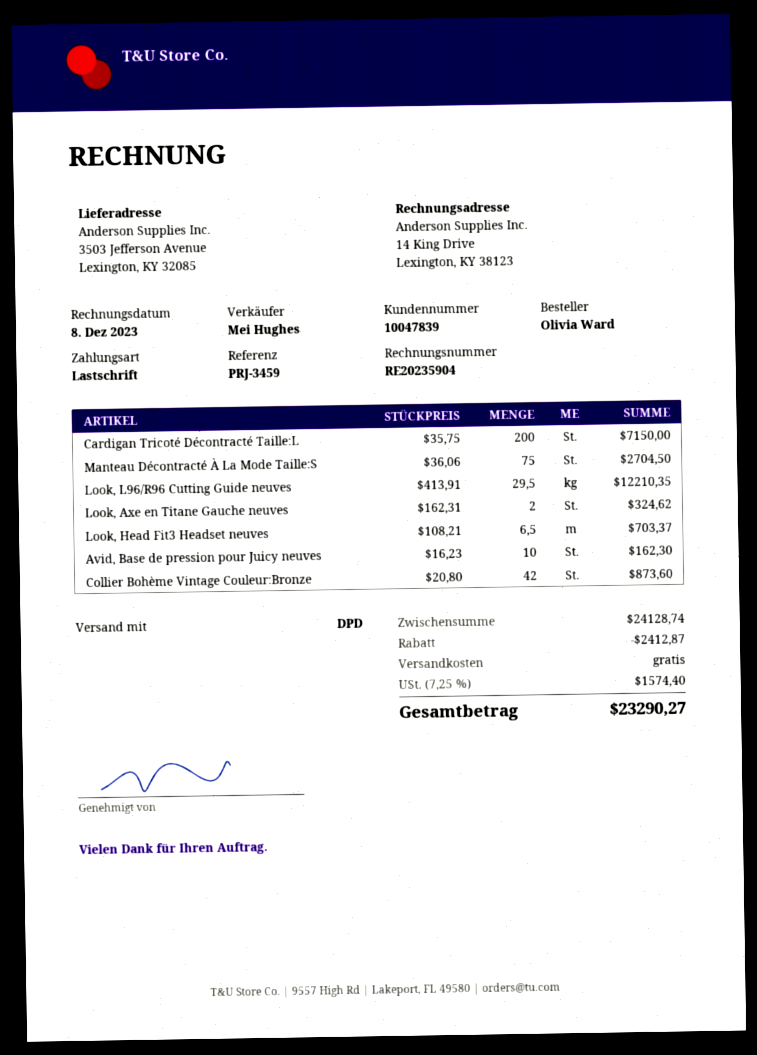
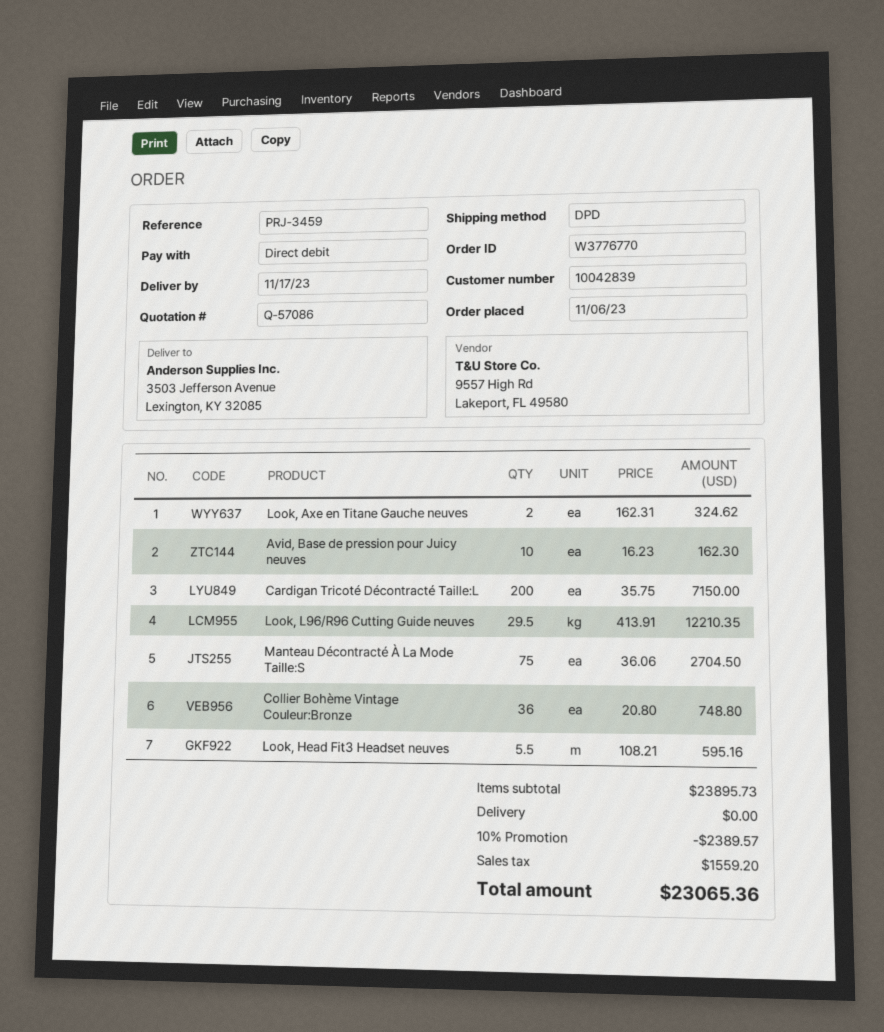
customer number: 10047839 -> 10042839
Look, Head Fit3 Headset neuves: 6.5 x 108.21 = 703.37 -> 5.5 x 108.21 = 595.16
Collier Bohème Vintage Couleur:Bronze: 42 x 20.80 = 873.60 -> 36 x 20.80 = 748.80
subtotal: 24128.74 -> 23895.73
discount: 2412.87 -> 2389.57
tax: 1574.40 -> 1559.20
total: 23290.27 -> 23065.36

